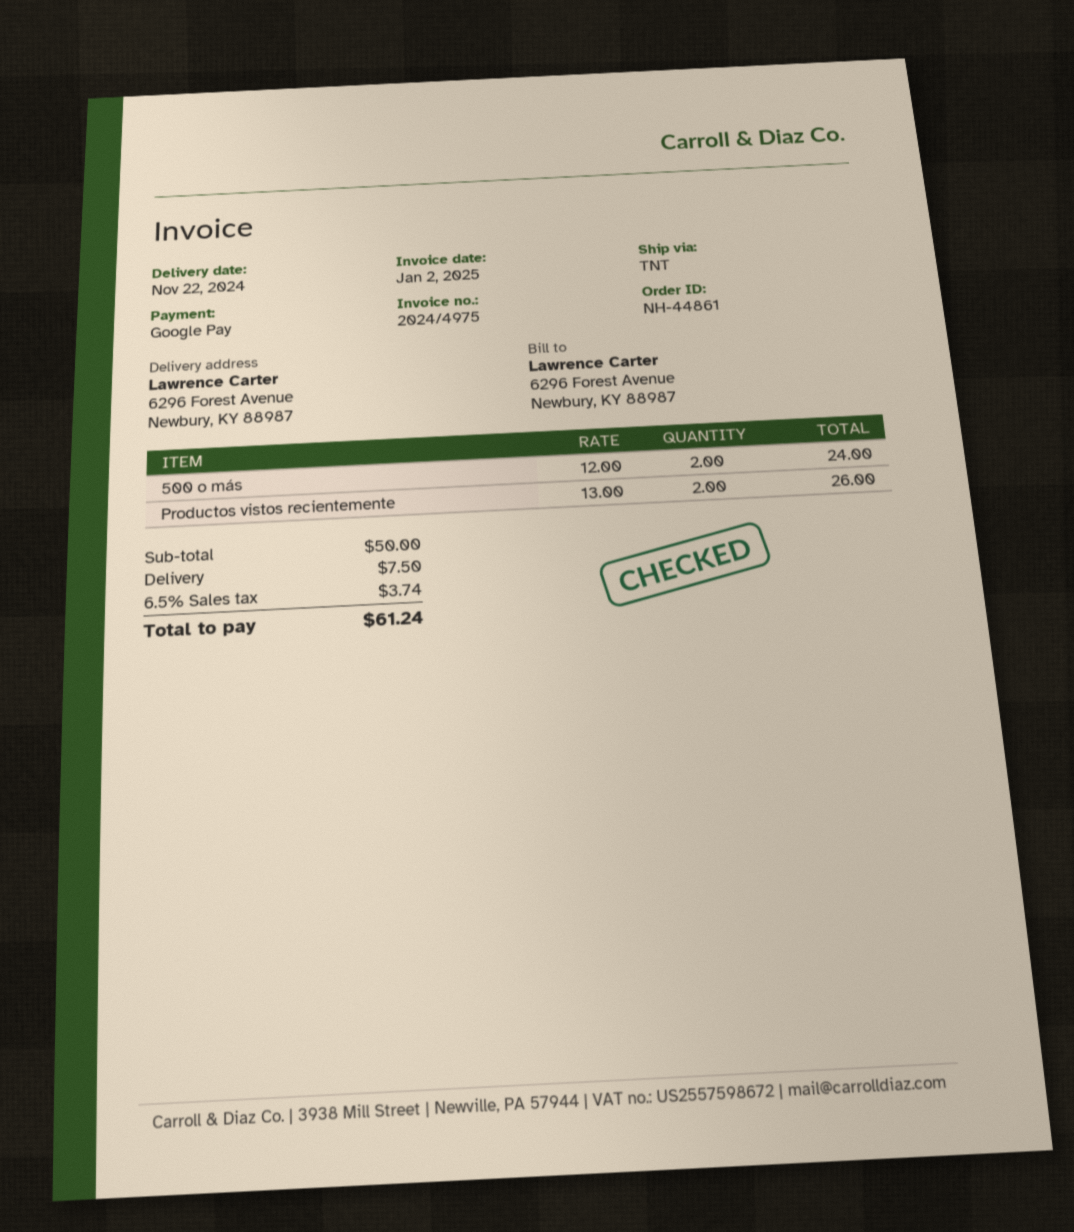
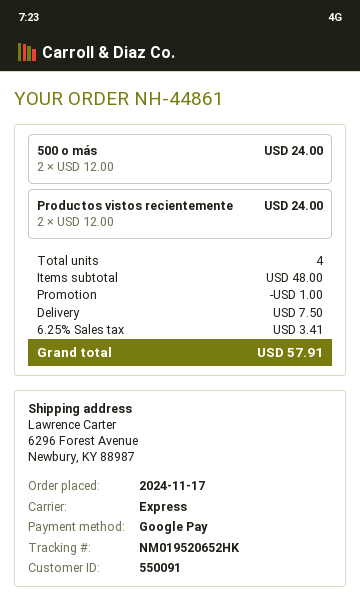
shipping method: TNT -> express
Productos vistos recientemente: 2 x 13.00 = 26.00 -> 2 x 12.00 = 24.00
subtotal: 50.00 -> 48.00
discount: none -> 1.00
tax: 6.5% = 3.74 -> 6.25% = 3.41
total: 61.24 -> 57.91

